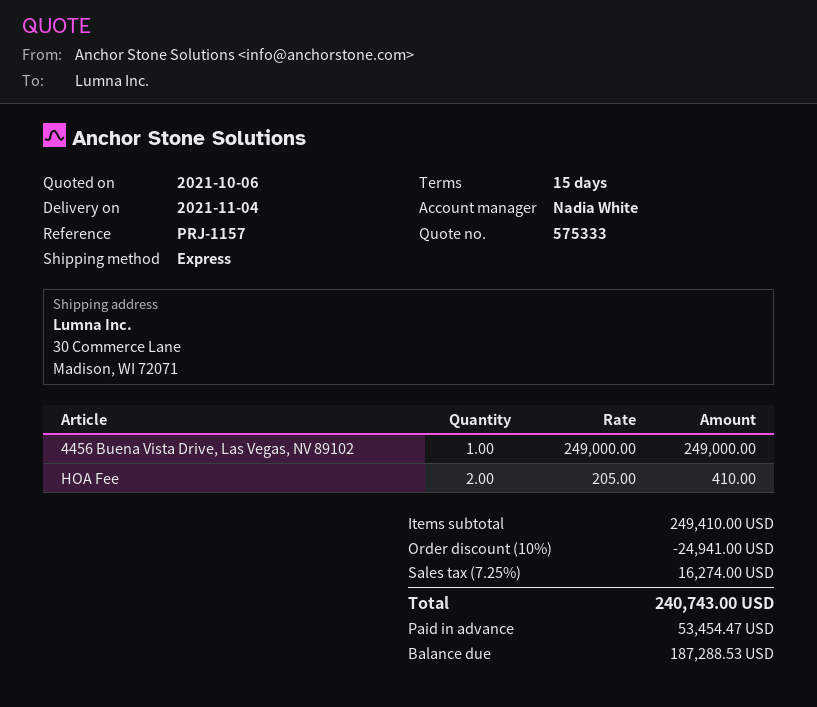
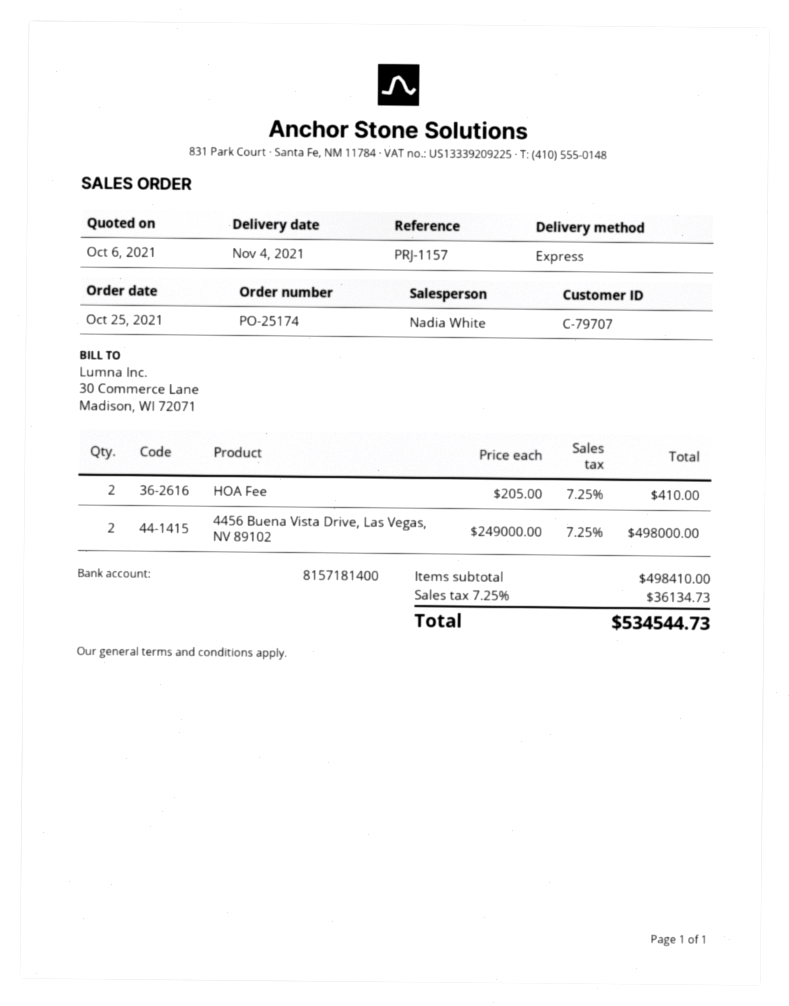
4456 Buena Vista Drive, Las Vegas, NV 89102: 1 x 249000.00 = 249000.00 -> 2 x 249000.00 = 498000.00
subtotal: 249410.00 -> 498410.00
discount: 10% = 24941.00 -> none
tax: 7.25% = 16274.00 -> 7.25% = 36134.73
total: 240743.00 -> 534544.73

